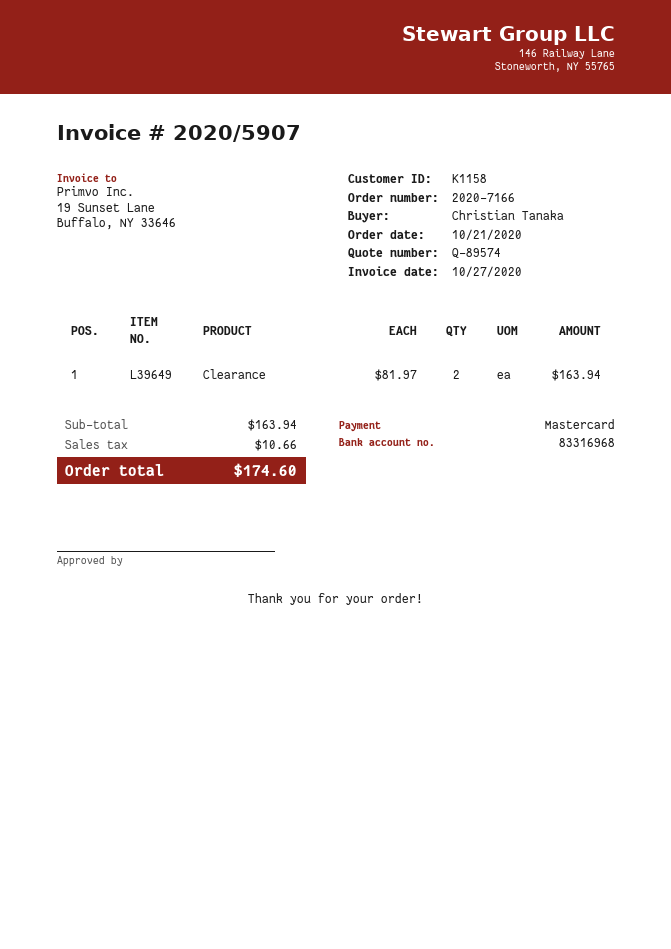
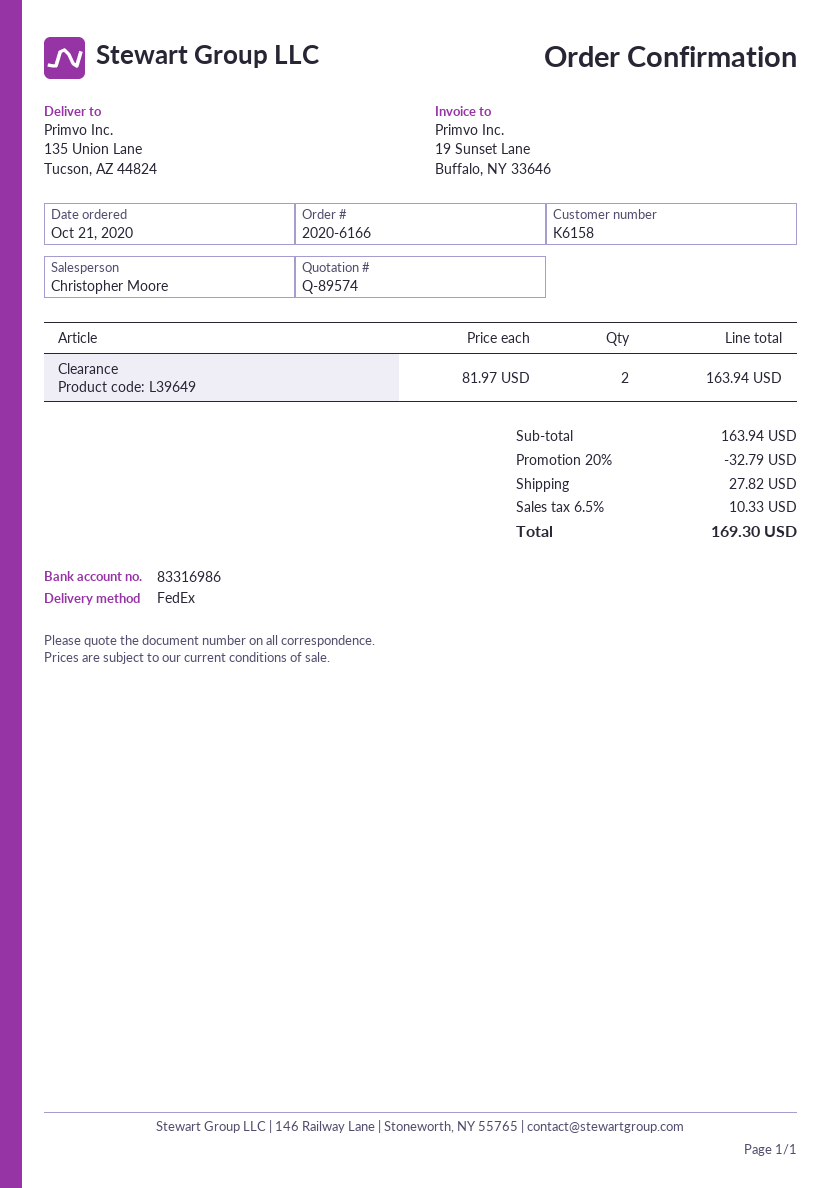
order number: 2020-7166 -> 2020-6166
customer number: K1158 -> K6158
bank account: 83316968 -> 83316986
discount: none -> 20% = 32.79
shipping: none -> 27.82
tax: 10.66 -> 10.33
total: 174.60 -> 169.30

